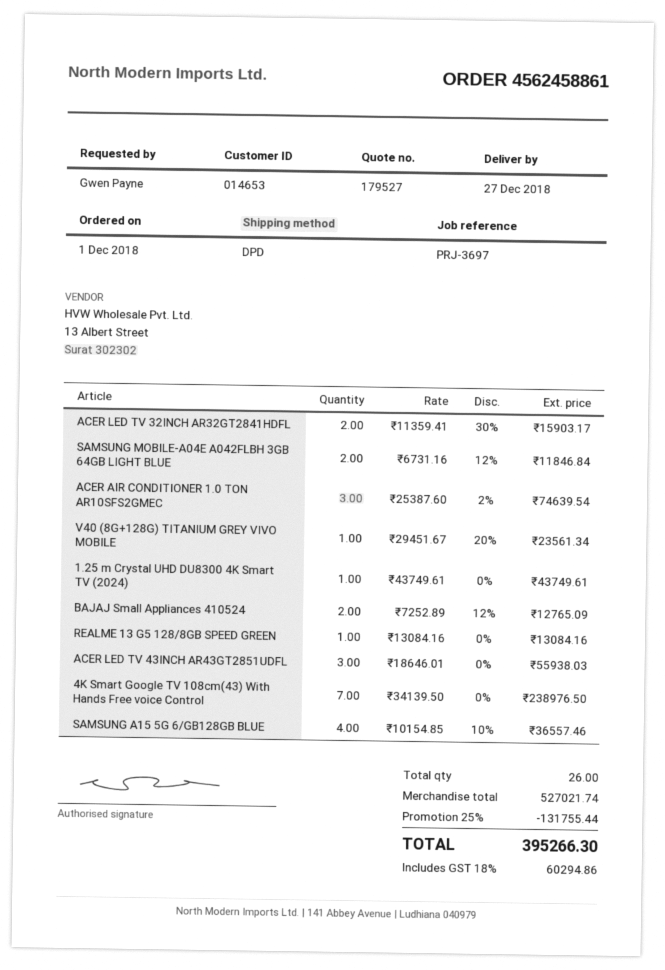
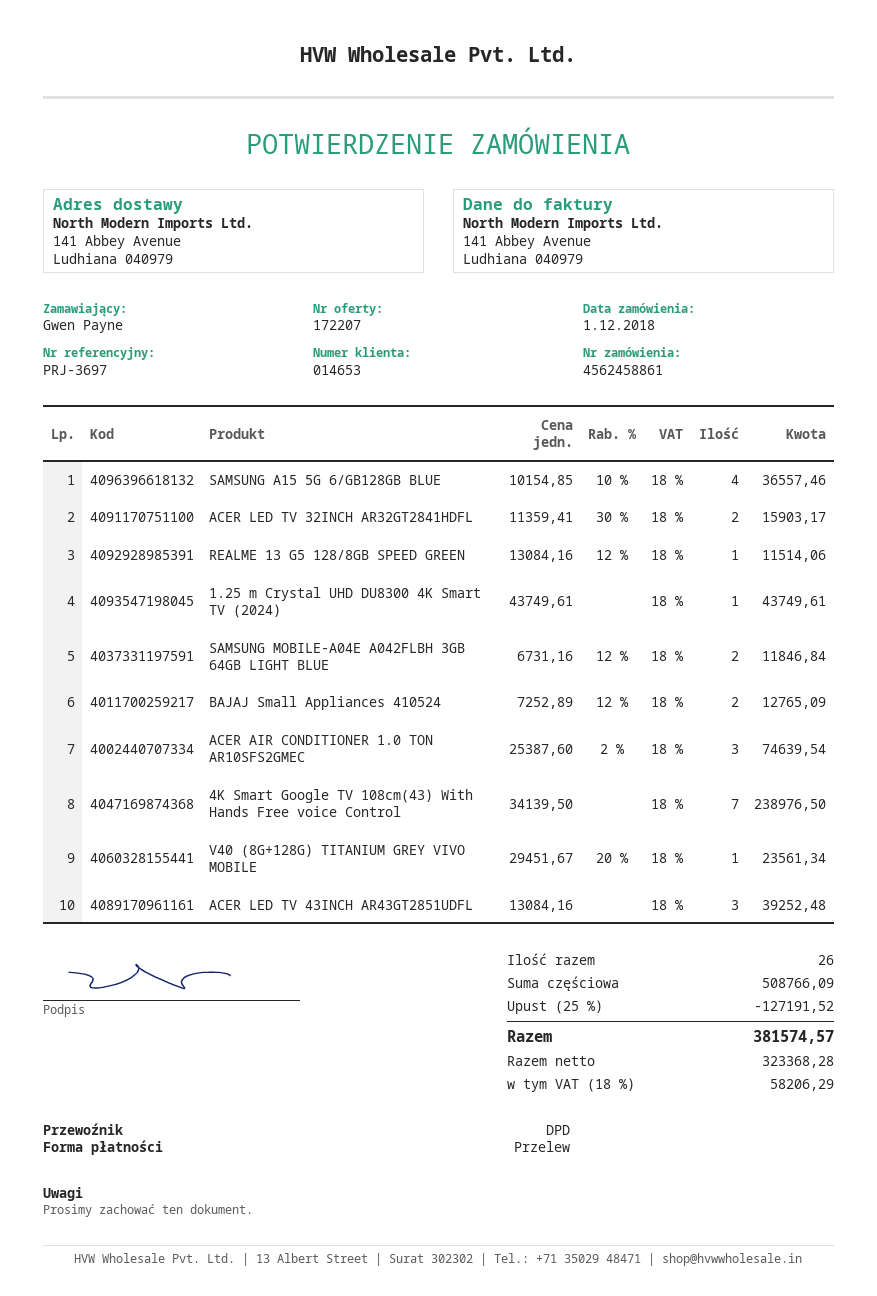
quote number: 179527 -> 172207
REALME 13 G5 128/8GB SPEED GREEN: 1 x 13084.16 = 13084.16 -> 1 x 13084.16 - 12% = 11514.06
ACER LED TV 43INCH AR43GT2851UDFL: 3 x 18646.01 = 55938.03 -> 3 x 13084.16 = 39252.48
subtotal: 527021.74 -> 508766.09
discount: 25% = 131755.44 -> 25% = 127191.52
tax: 18% = 60294.86 -> 18% = 58206.29
total: 395266.30 -> 381574.57

